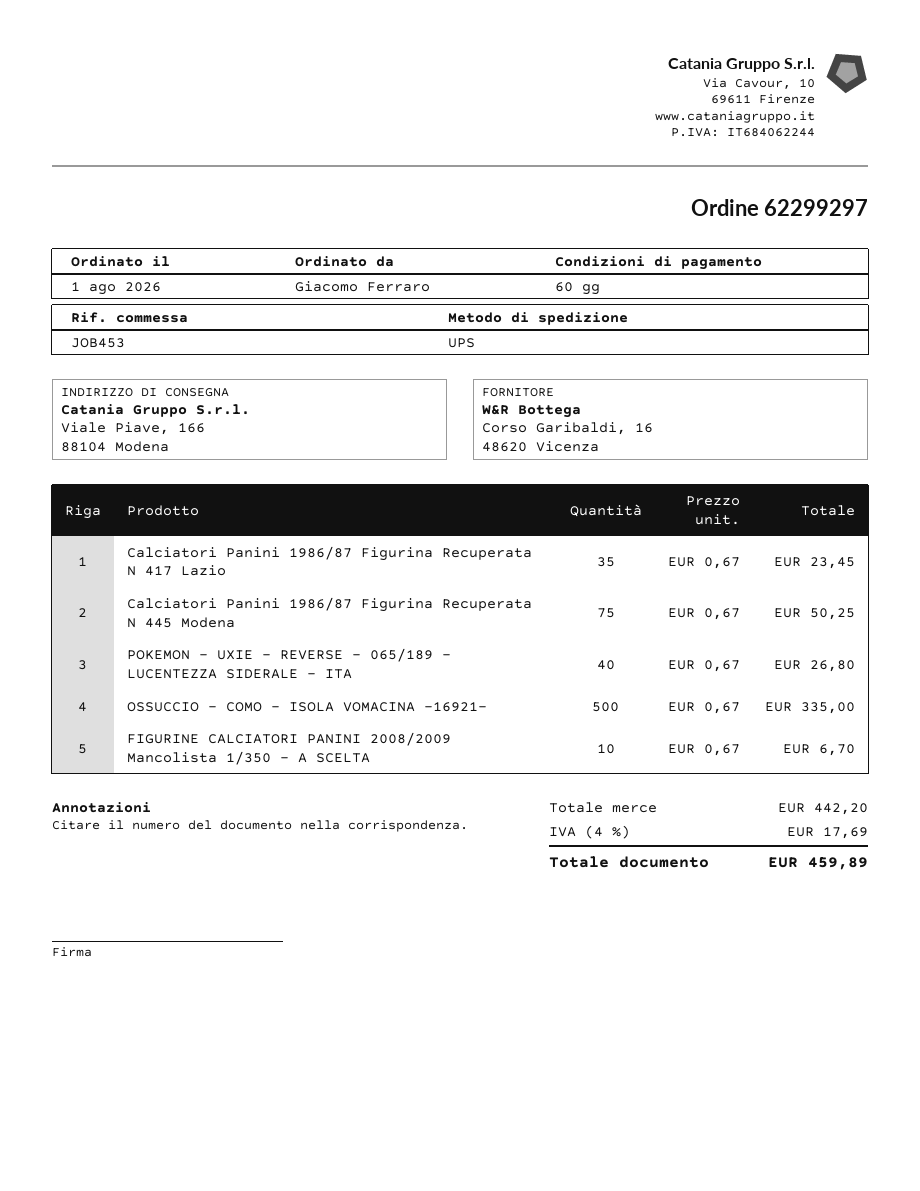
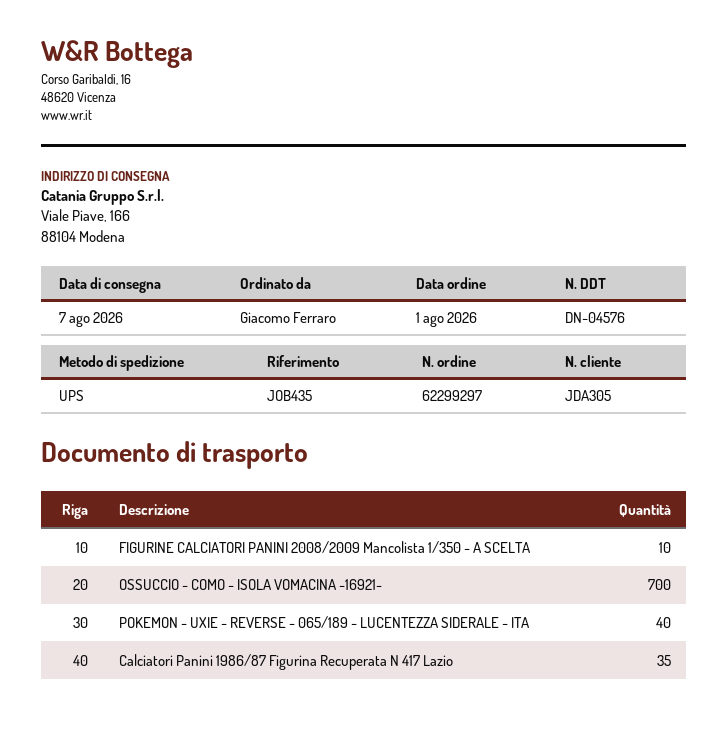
reference: JOB453 -> JOB435
Calciatori Panini 1986/87 Figurina Recuperata N 445 Modena: 75 -> none
OSSUCCIO - COMO - ISOLA VOMACINA -16921-: 500 -> 700

